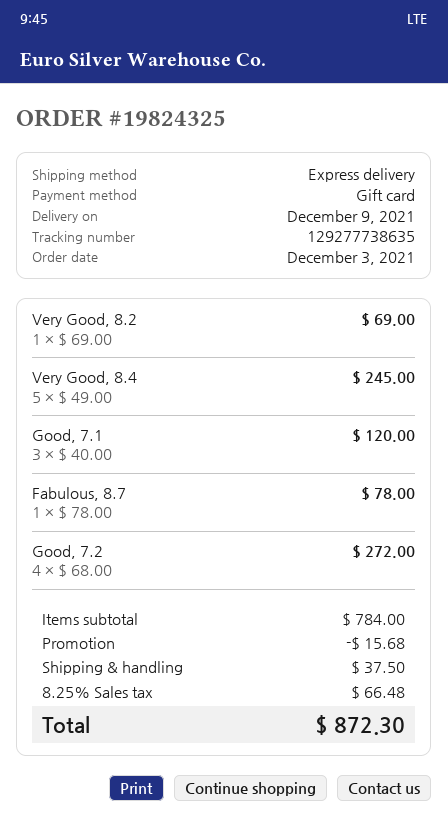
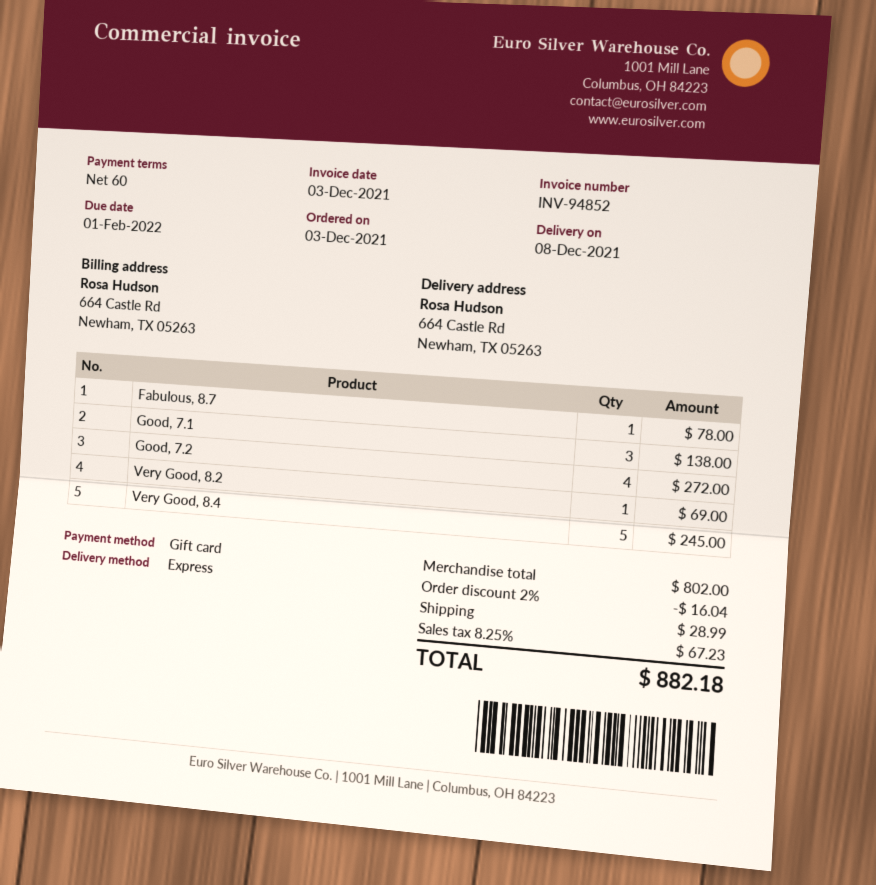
delivery date: 2021-12-09 -> 2021-12-08
Good, 7.1: 3 for 120.00 -> 3 for 138.00
subtotal: 784.00 -> 802.00
discount: 15.68 -> 16.04
shipping: 37.50 -> 28.99
tax: 8.25% = 66.48 -> 8.25% = 67.23
total: 872.30 -> 882.18

